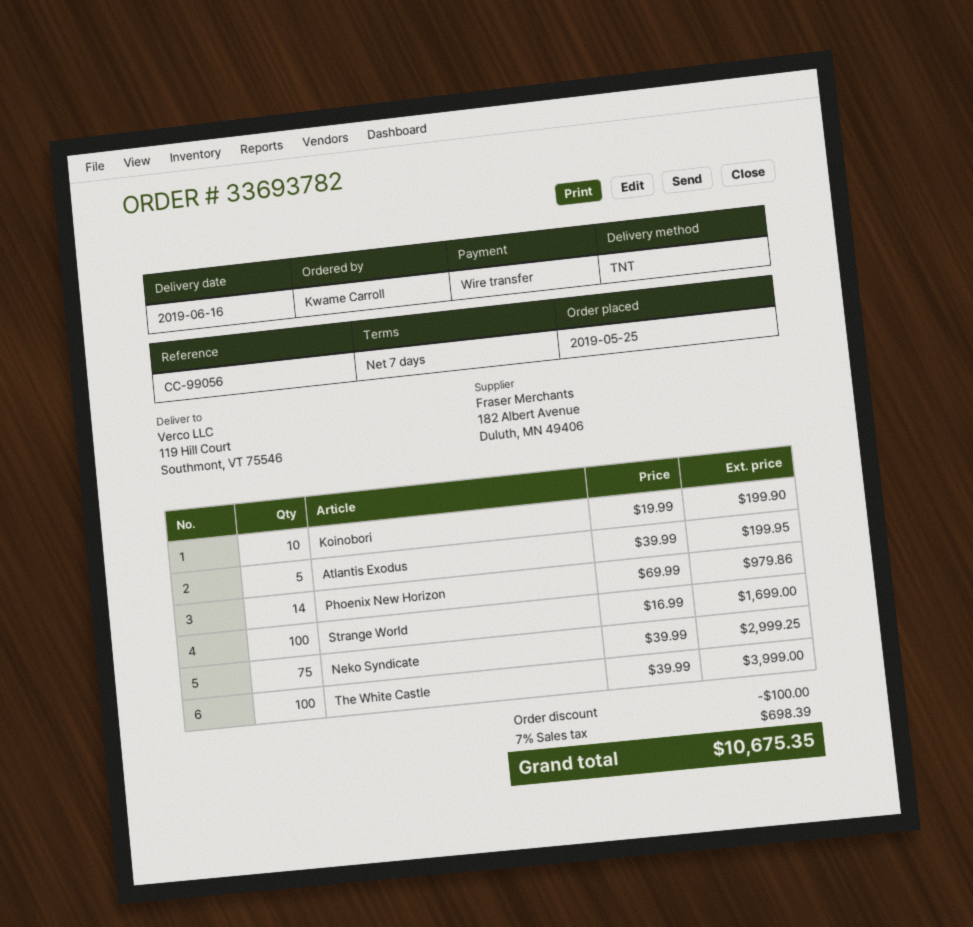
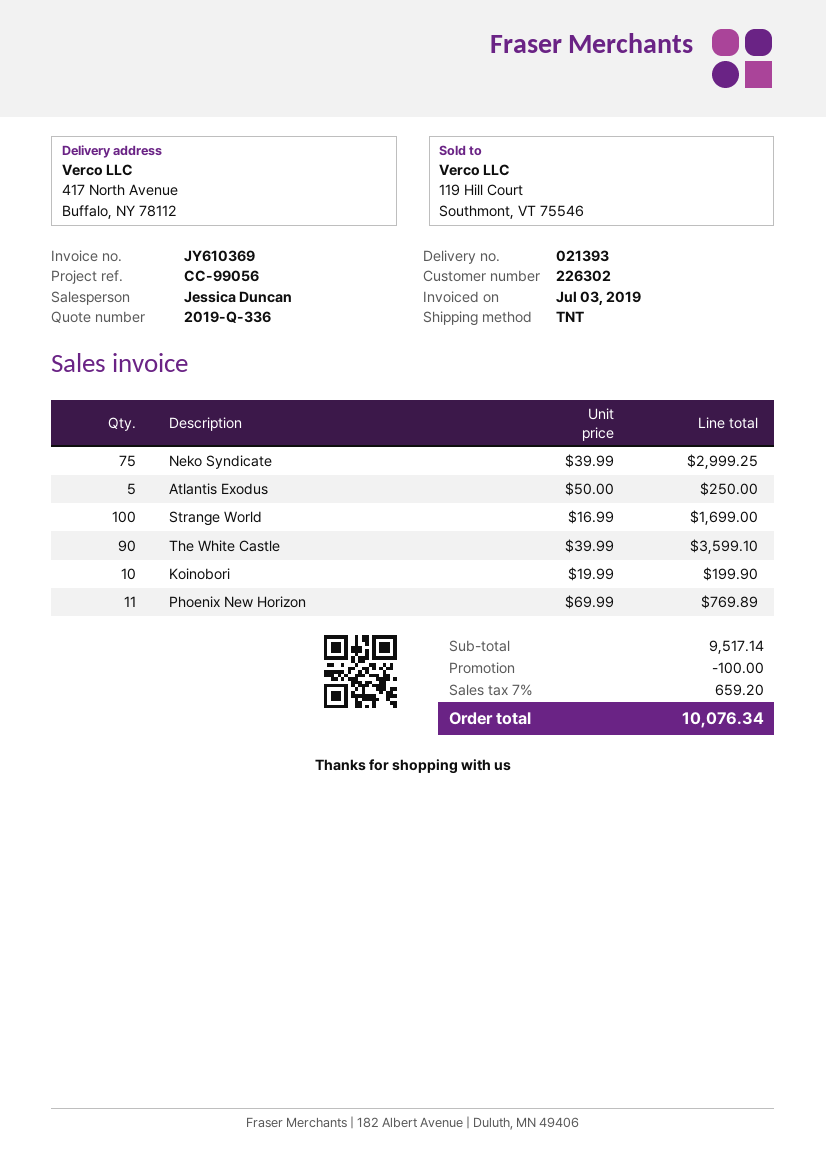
ship to: 119 Hill Court, Southmont, VT 75546 -> 417 North Avenue, Buffalo, NY 78112
Atlantis Exodus: 5 x 39.99 = 199.95 -> 5 x 50.00 = 250.00
Phoenix New Horizon: 14 x 69.99 = 979.86 -> 11 x 69.99 = 769.89
The White Castle: 100 x 39.99 = 3999.00 -> 90 x 39.99 = 3599.10
tax: 7% = 698.39 -> 7% = 659.20
total: 10675.35 -> 10076.34

